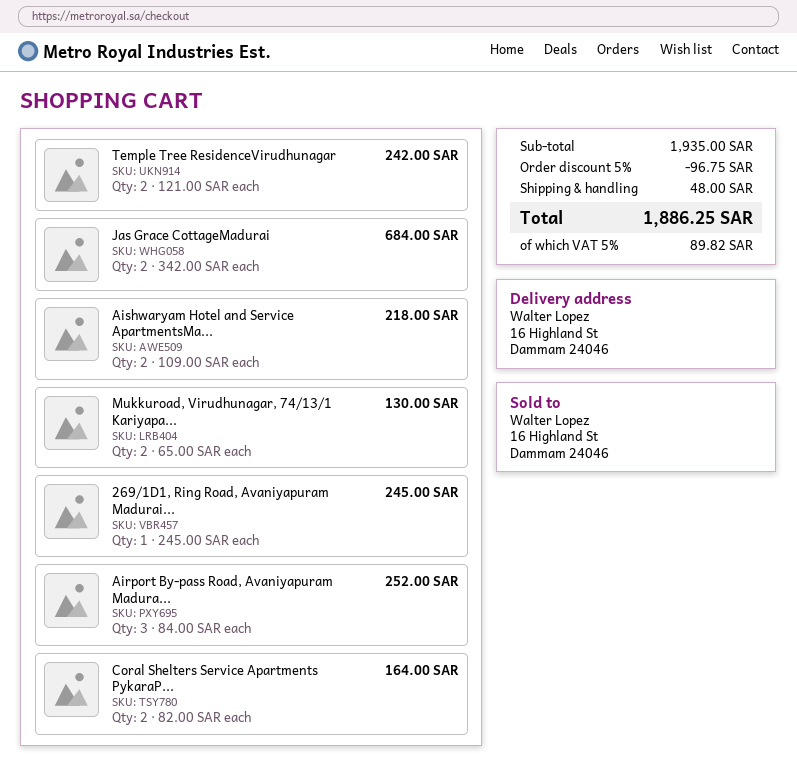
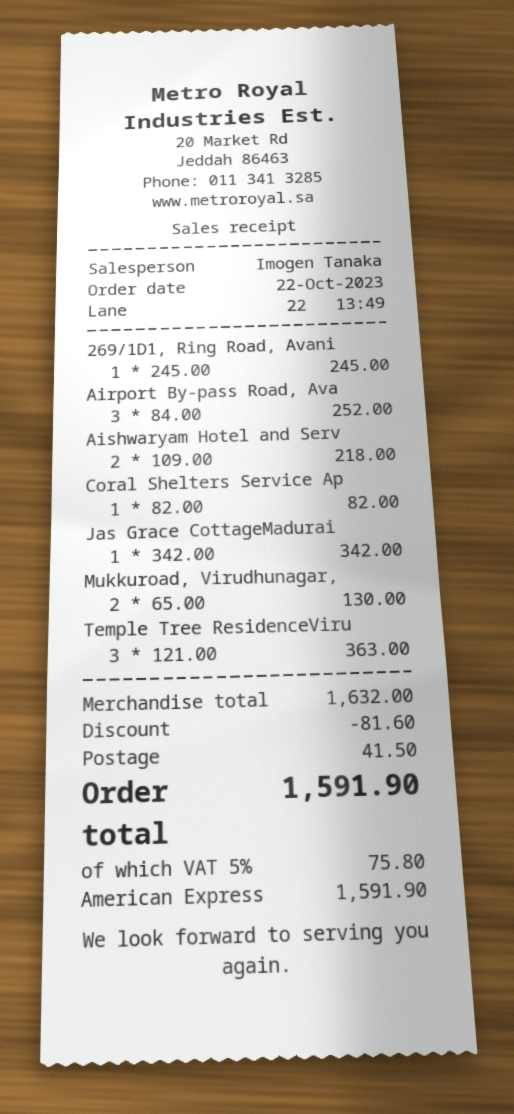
Temple Tree ResidenceVirudhunagar: 2 x 121.00 = 242.00 -> 3 x 121.00 = 363.00
Jas Grace CottageMadurai: 2 x 342.00 = 684.00 -> 1 x 342.00 = 342.00
Coral Shelters Service Apartments PykaraP...: 2 x 82.00 = 164.00 -> 1 x 82.00 = 82.00
subtotal: 1935.00 -> 1632.00
discount: 96.75 -> 81.60
shipping: 48.00 -> 41.50
tax: 5% = 89.82 -> 5% = 75.80
total: 1886.25 -> 1591.90

